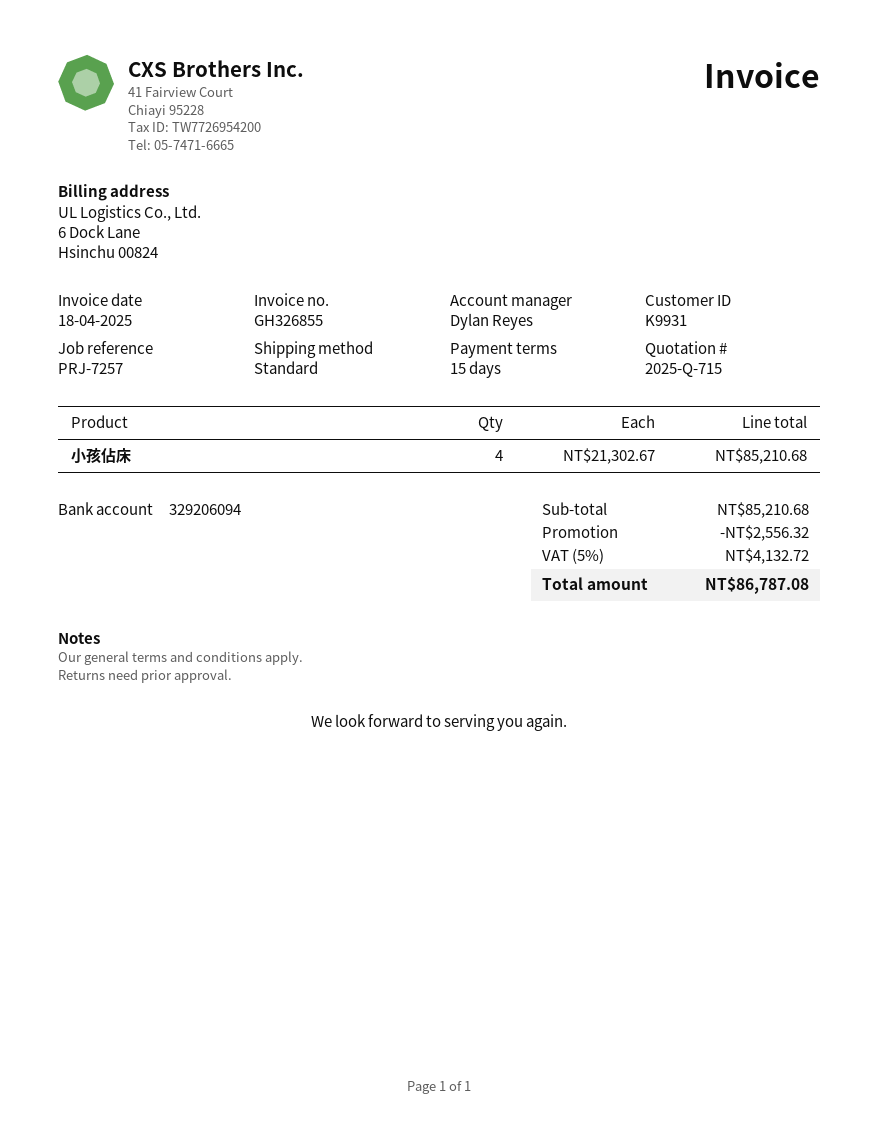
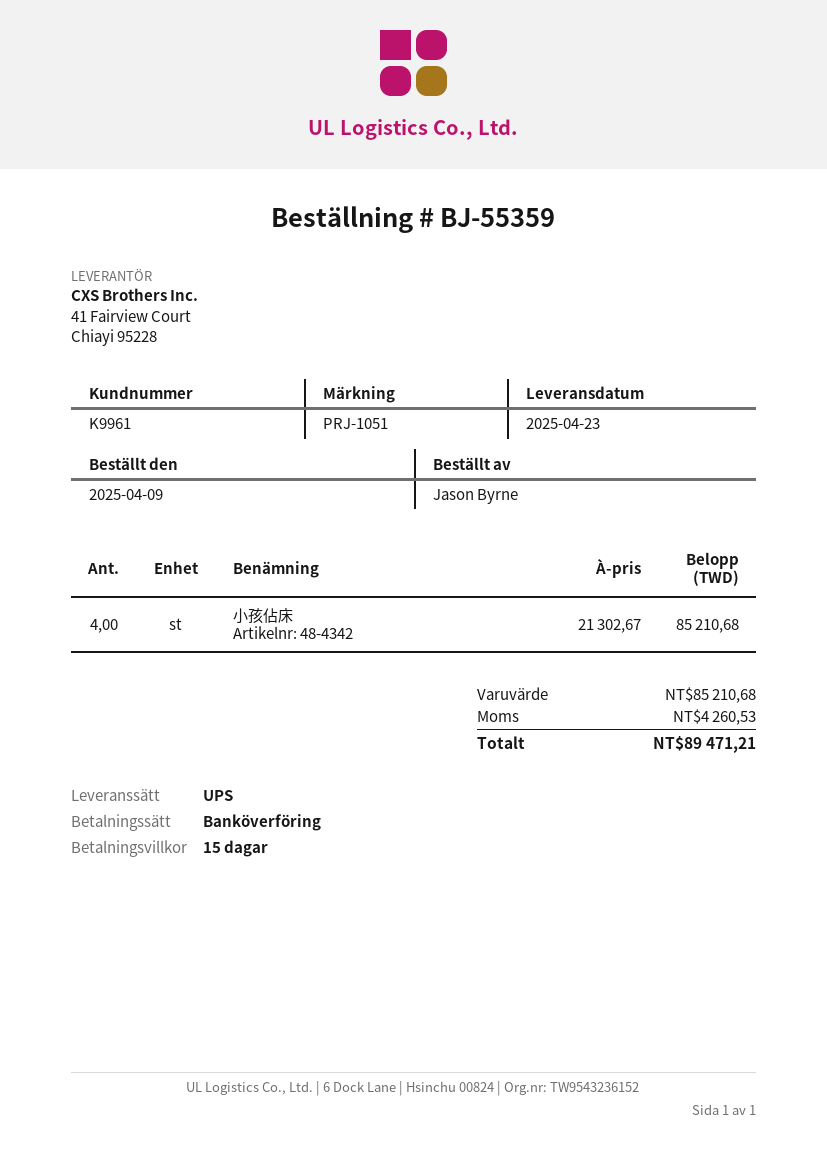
customer number: K9931 -> K9961
reference: PRJ-7257 -> PRJ-1051
shipping method: standard -> UPS
discount: 2556.32 -> none
tax: 4132.72 -> 4260.53
total: 86787.08 -> 89471.21

